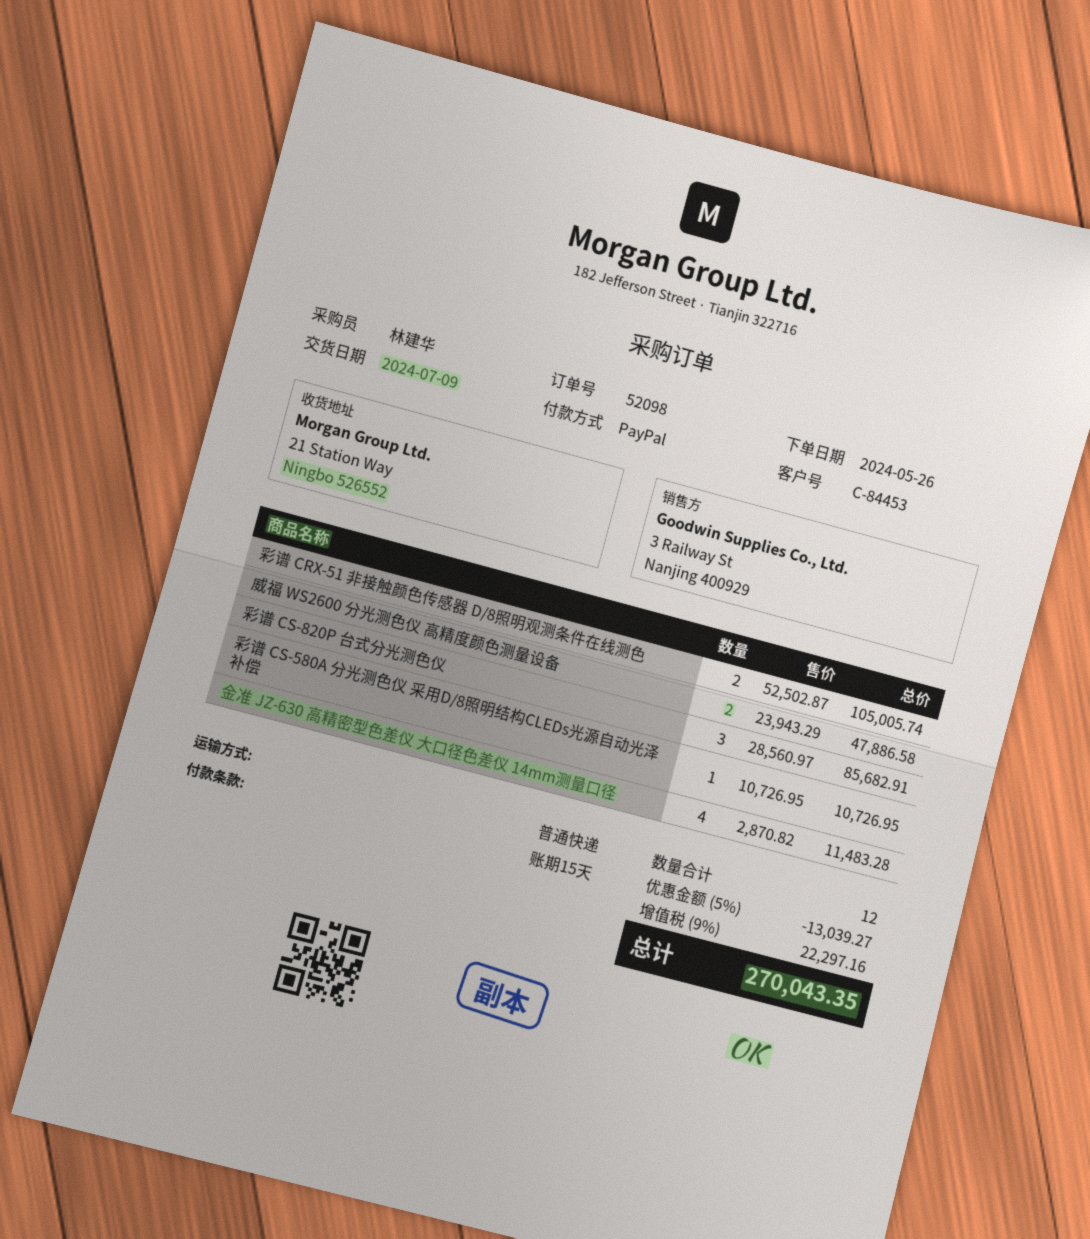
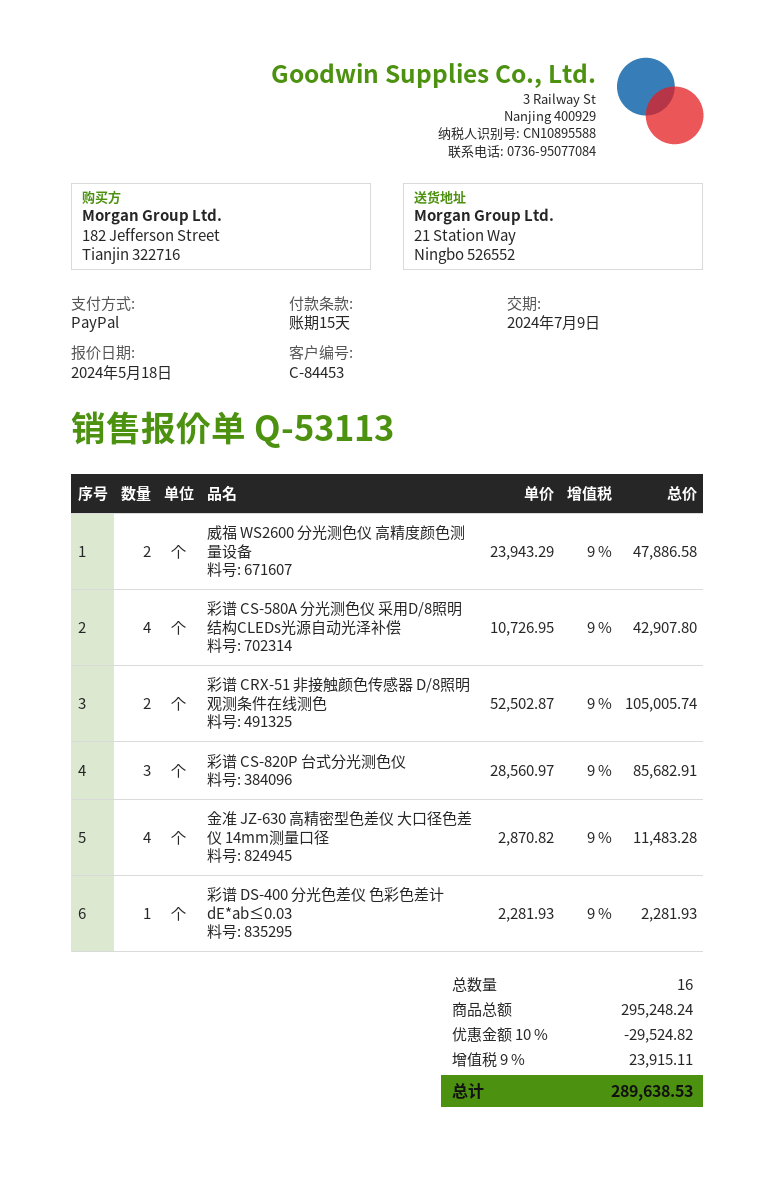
彩谱 CS-580A 分光测色仪 采用D/8照明结构CLEDs光源自动光泽补偿: 1 x 10726.95 = 10726.95 -> 4 x 10726.95 = 42907.80
彩谱 DS-400 分光色差仪 色彩色差计 dE*ab≤0.03: none -> 1 x 2281.93 = 2281.93
total quantity: 12 -> 16
discount: 5% = 13039.27 -> 10% = 29524.82
tax: 9% = 22297.16 -> 9% = 23915.11
total: 270043.35 -> 289638.53

